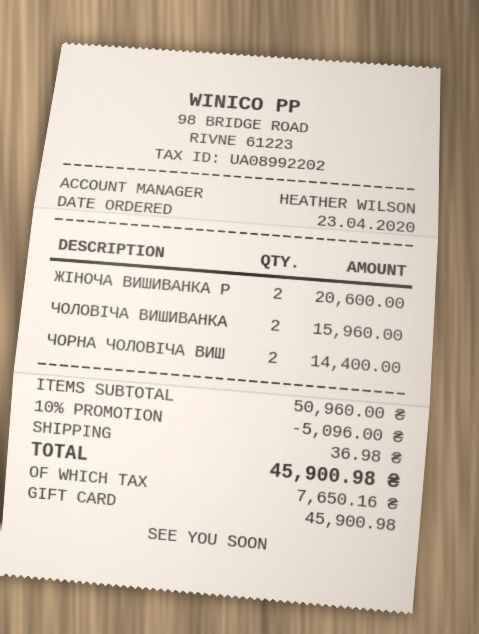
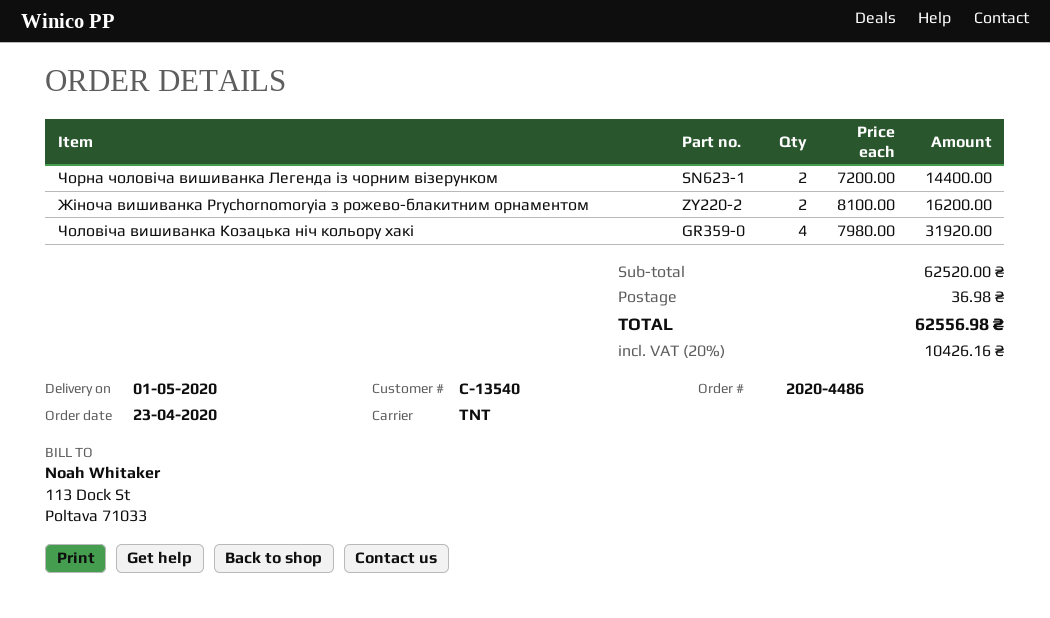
ЖІНОЧА ВИШИВАНКА P: 2 for 20600.00 -> 2 for 16200.00
ЧОЛОВІЧА ВИШИВАНКА: 2 for 15960.00 -> 4 for 31920.00
subtotal: 50960.00 -> 62520.00
discount: 10% = 5096.00 -> none
tax: 7650.16 -> 10426.16
total: 45900.98 -> 62556.98

